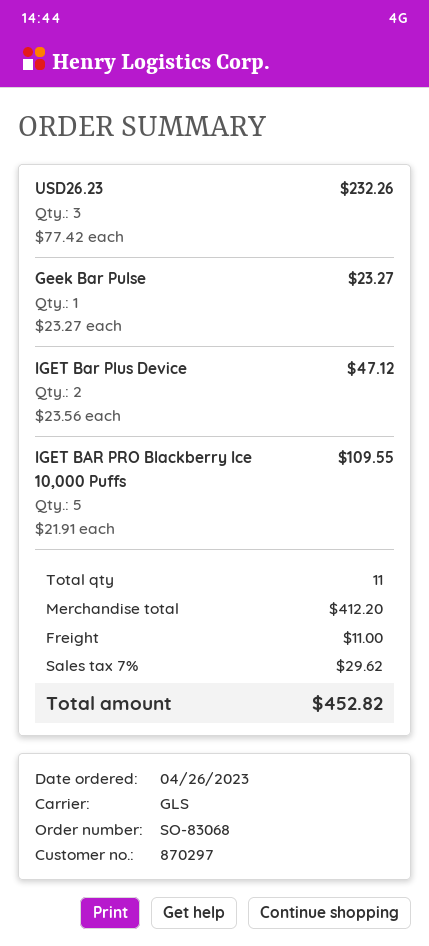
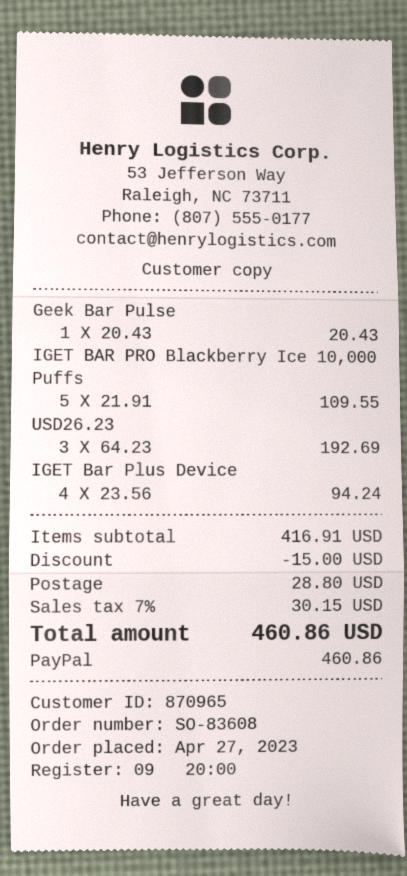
order number: SO-83068 -> SO-83608
order date: 2023-04-26 -> 2023-04-27
customer number: 870297 -> 870965
USD26.23: 3 x 77.42 = 232.26 -> 3 x 64.23 = 192.69
Geek Bar Pulse: 1 x 23.27 = 23.27 -> 1 x 20.43 = 20.43
IGET Bar Plus Device: 2 x 23.56 = 47.12 -> 4 x 23.56 = 94.24
subtotal: 412.20 -> 416.91
discount: none -> 15.00
shipping: 11.00 -> 28.80
tax: 7% = 29.62 -> 7% = 30.15
total: 452.82 -> 460.86

